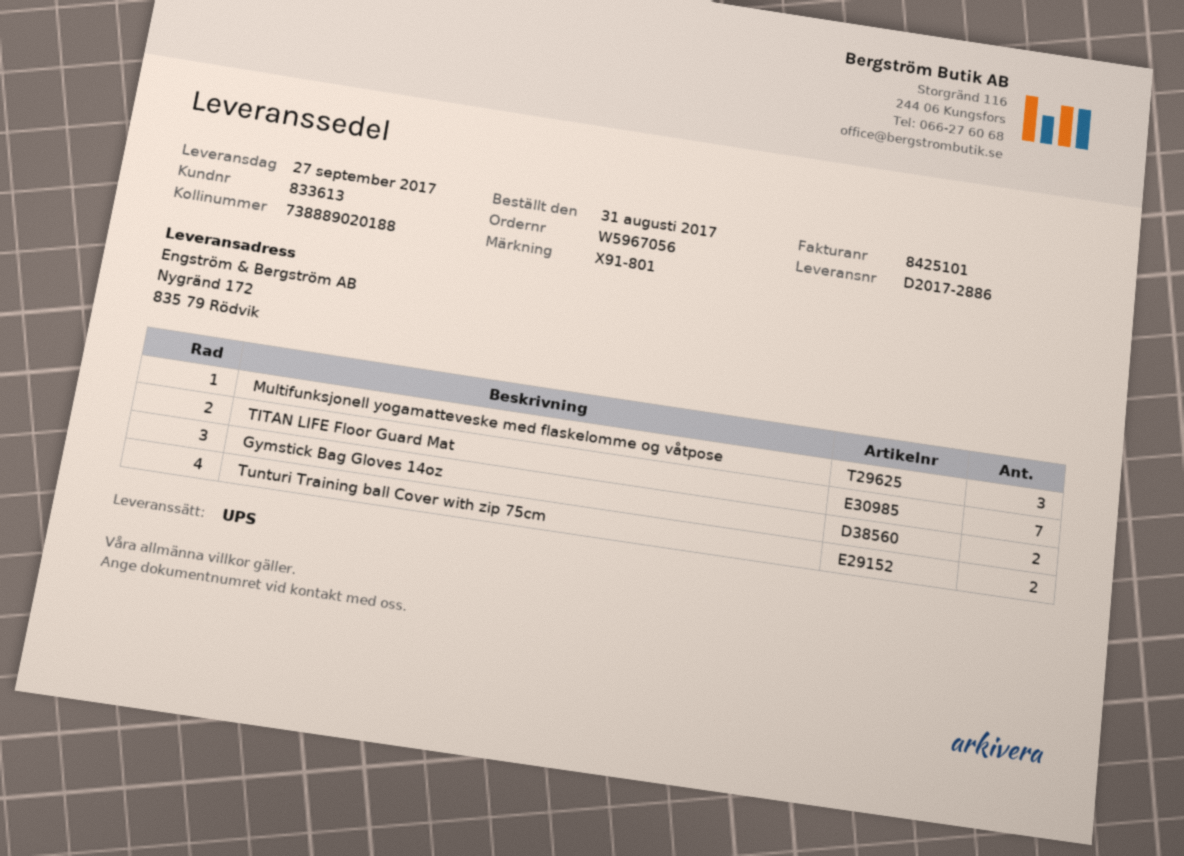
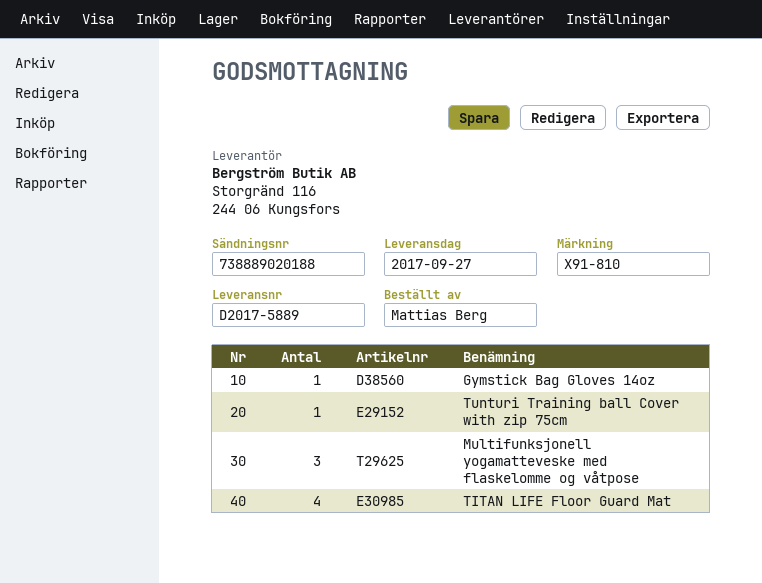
delivery note number: D2017-2886 -> D2017-5889
reference: X91-801 -> X91-810
TITAN LIFE Floor Guard Mat: 7 -> 4
Gymstick Bag Gloves 14oz: 2 -> 1
Tunturi Training ball Cover with zip 75cm: 2 -> 1

